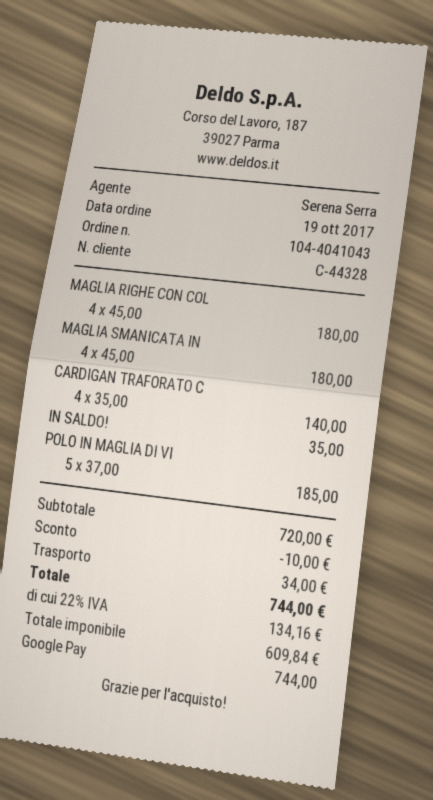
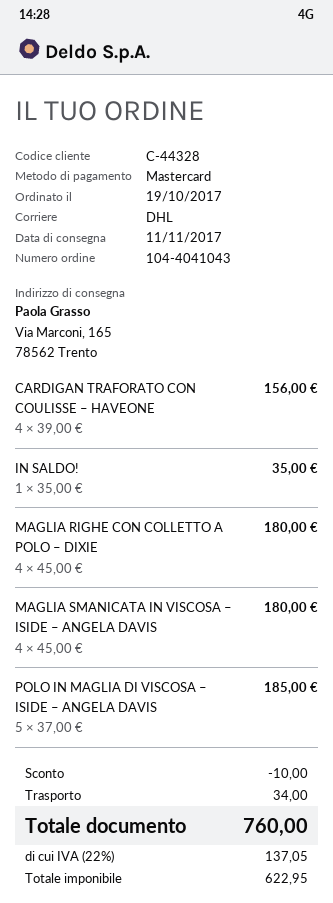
payment method: Google Pay -> Mastercard
CARDIGAN TRAFORATO C: 4 x 35.00 = 140.00 -> 4 x 39.00 = 156.00
net: 609.84 -> 622.95
tax: 22% = 134.16 -> 22% = 137.05
total: 744.00 -> 760.00

